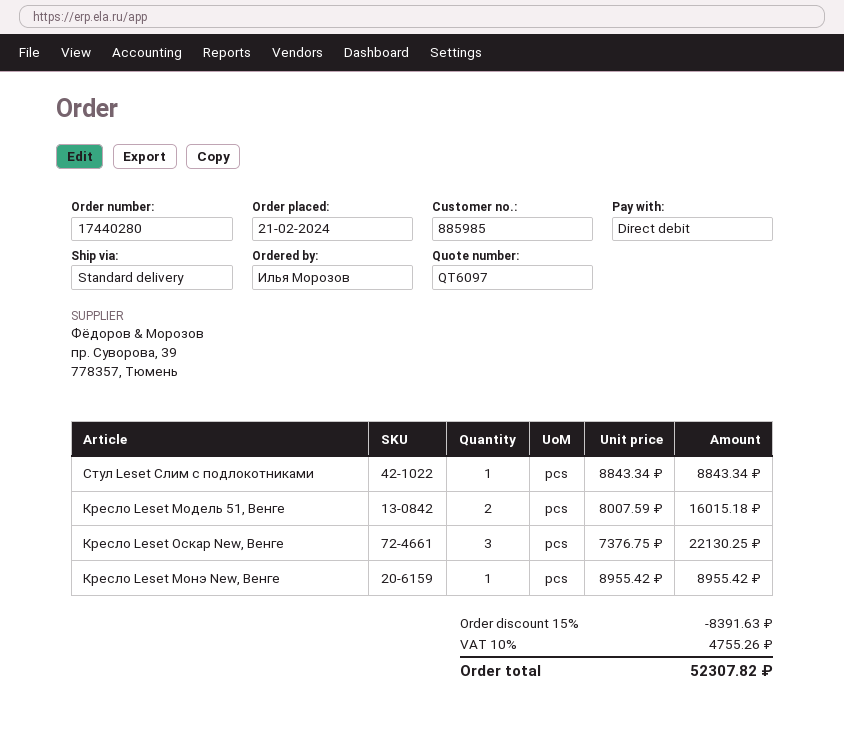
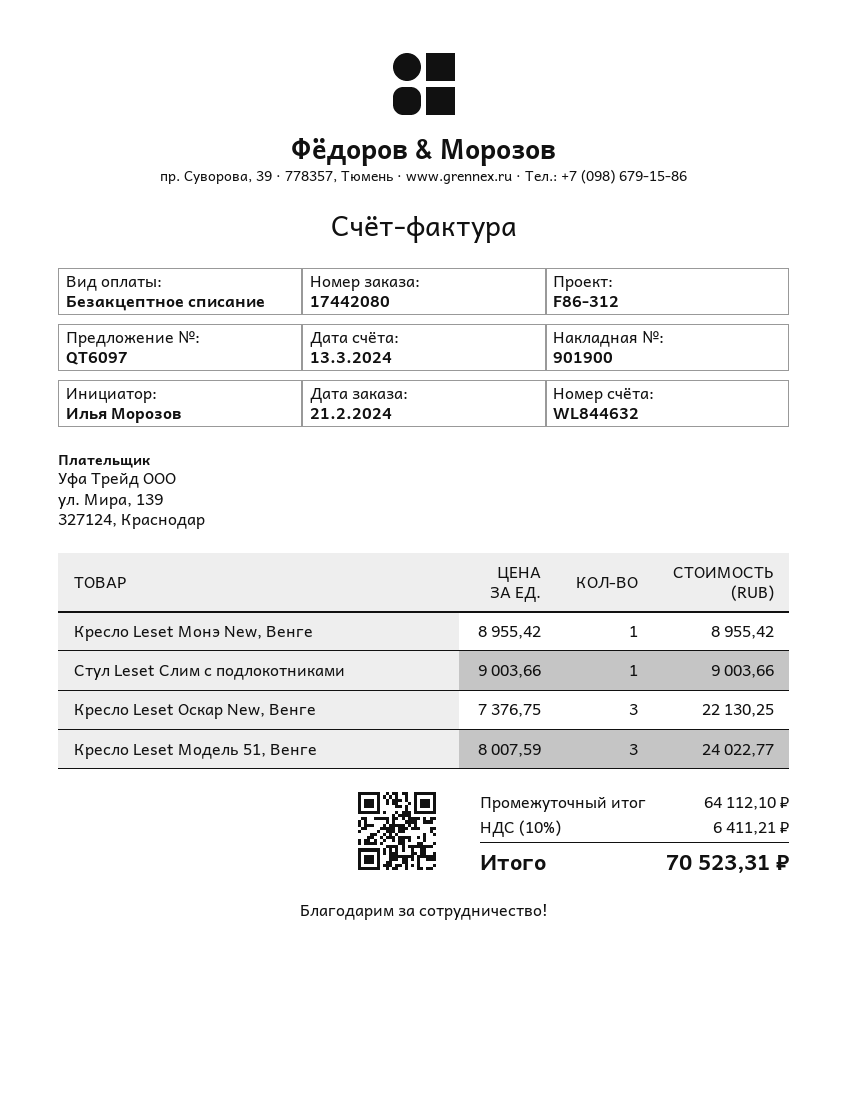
order number: 17440280 -> 17442080
Стул Leset Слим с подлокотниками: 1 x 8843.34 = 8843.34 -> 1 x 9003.66 = 9003.66
Кресло Leset Модель 51, Венге: 2 x 8007.59 = 16015.18 -> 3 x 8007.59 = 24022.77
discount: 15% = 8391.63 -> none
tax: 10% = 4755.26 -> 10% = 6411.21
total: 52307.82 -> 70523.31

